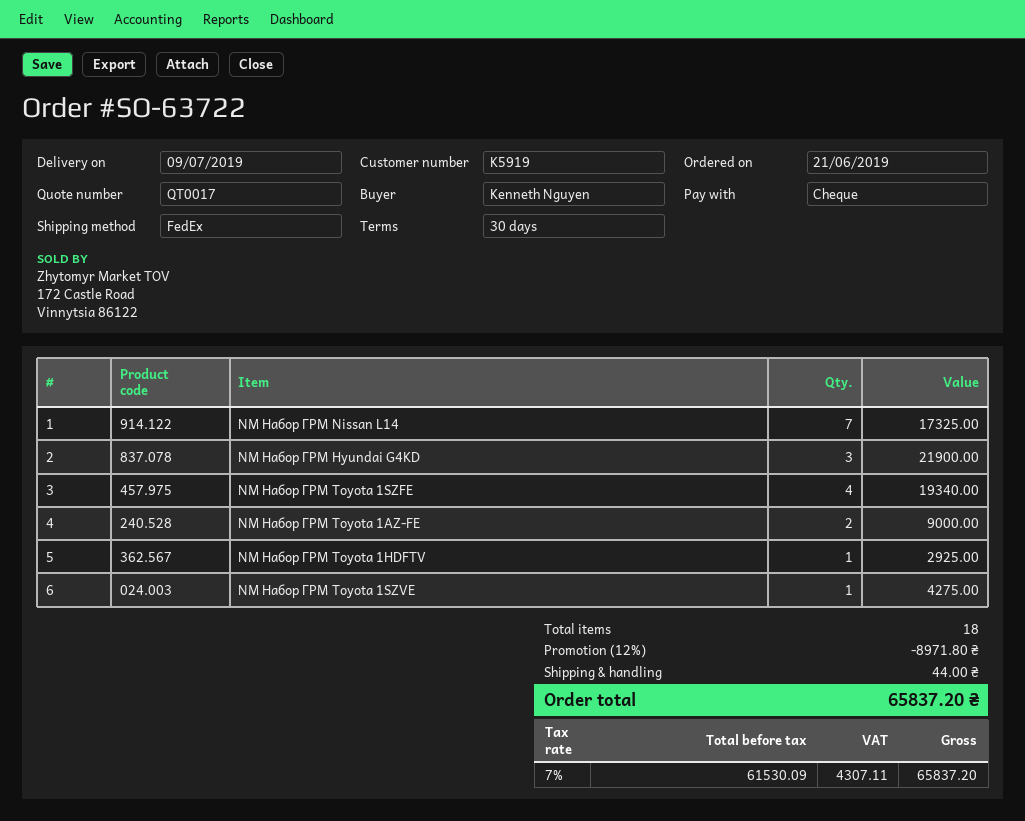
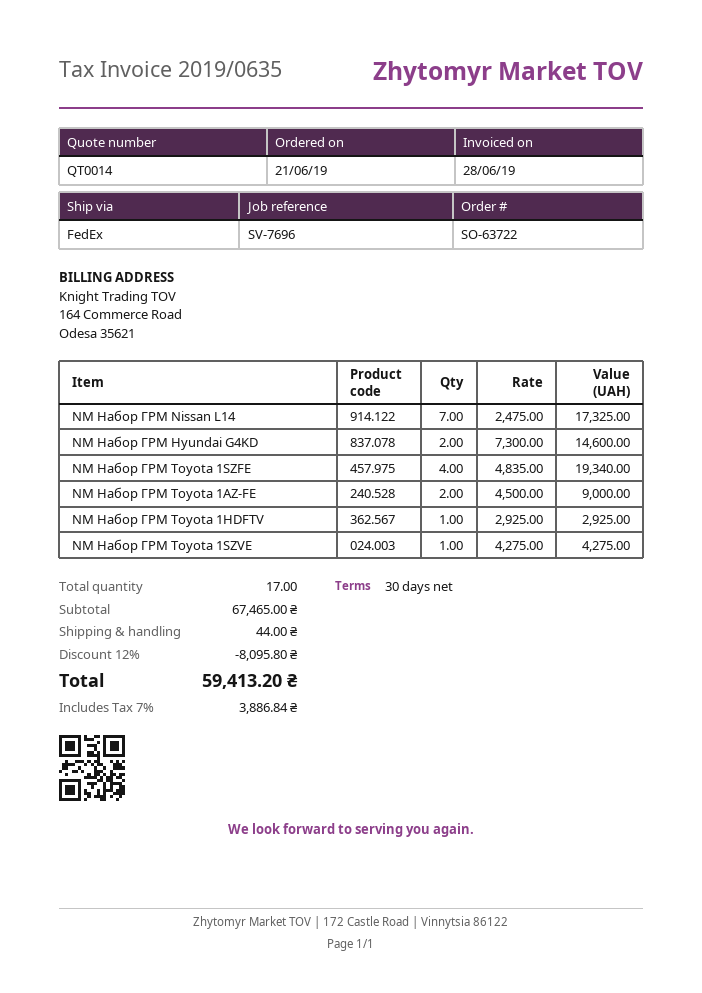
quote number: QT0017 -> QT0014
NM Набор ГРМ Hyundai G4KD: 3 for 21900.00 -> 2 for 14600.00
total quantity: 18 -> 17
discount: 12% = 8971.80 -> 12% = 8095.80
tax: 7% = 4307.11 -> 7% = 3886.84
total: 65837.20 -> 59413.20

